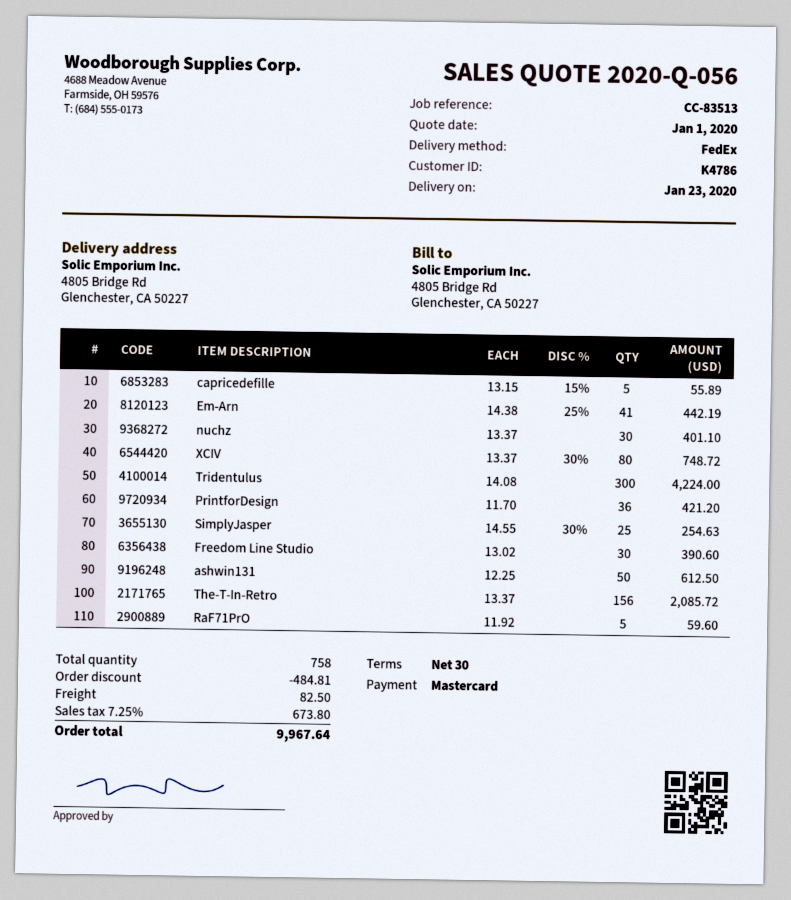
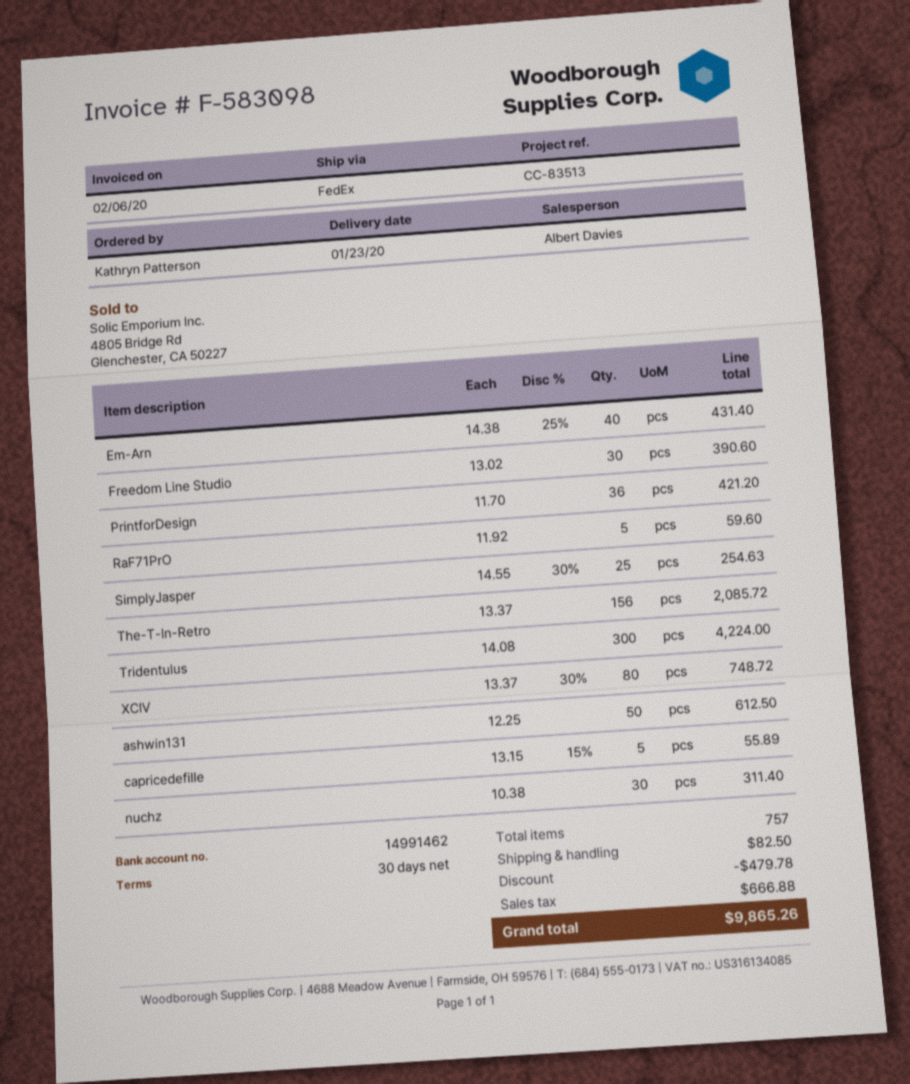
Em-Arn: 41 x 14.38 - 25% = 442.19 -> 40 x 14.38 - 25% = 431.40
nuchz: 30 x 13.37 = 401.10 -> 30 x 10.38 = 311.40
total quantity: 758 -> 757
discount: 484.81 -> 479.78
tax: 673.80 -> 666.88
total: 9967.64 -> 9865.26

